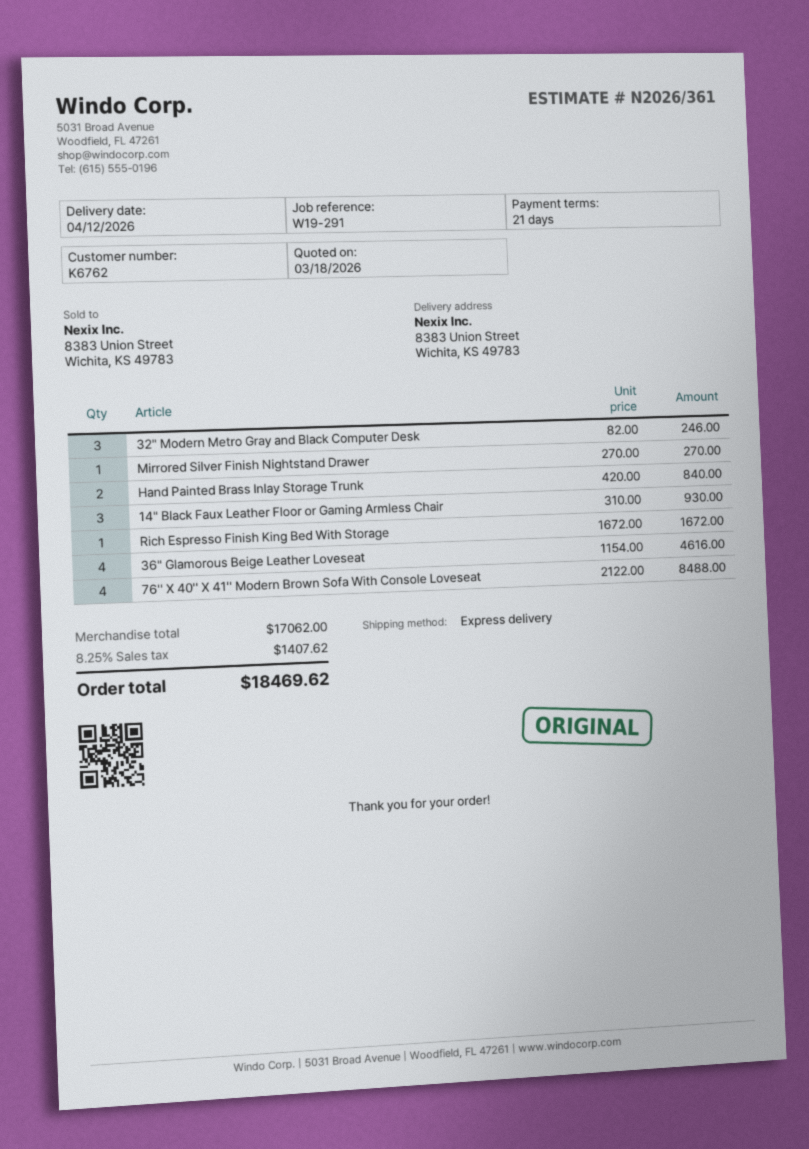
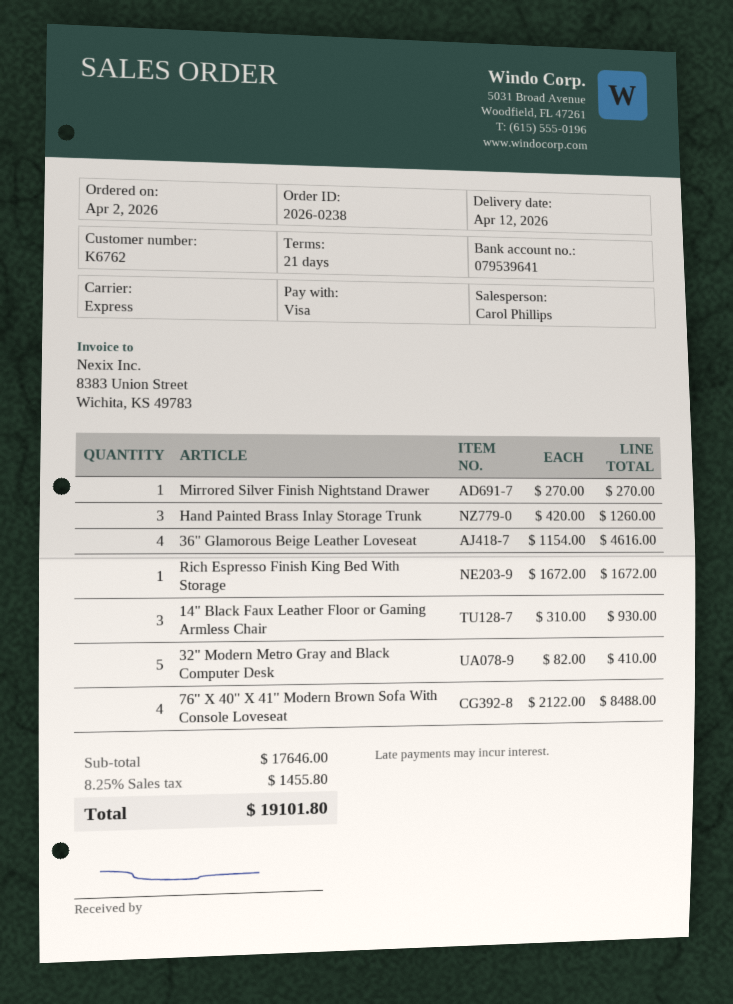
32" Modern Metro Gray and Black Computer Desk: 3 x 82.00 = 246.00 -> 5 x 82.00 = 410.00
Hand Painted Brass Inlay Storage Trunk: 2 x 420.00 = 840.00 -> 3 x 420.00 = 1260.00
subtotal: 17062.00 -> 17646.00
tax: 8.25% = 1407.62 -> 8.25% = 1455.80
total: 18469.62 -> 19101.80

